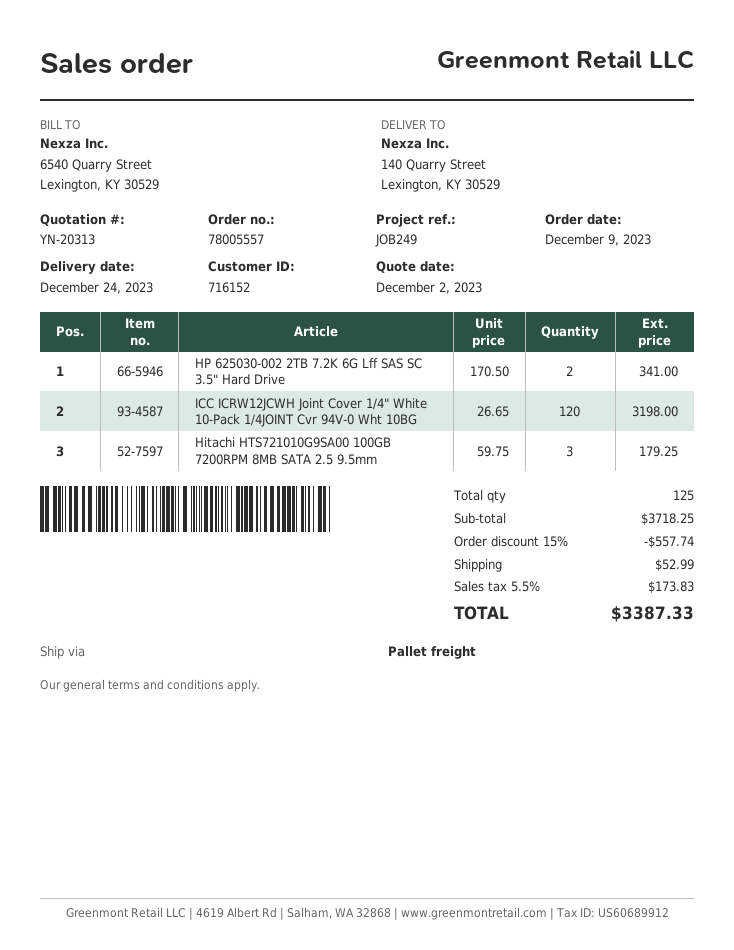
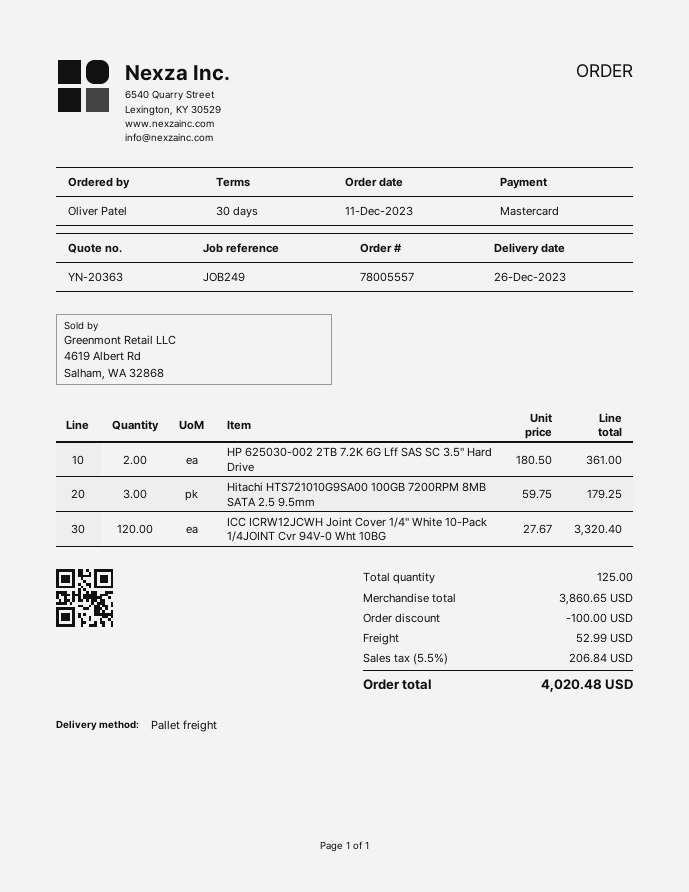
quote number: YN-20313 -> YN-20363
order date: 2023-12-09 -> 2023-12-11
delivery date: 2023-12-24 -> 2023-12-26
HP 625030-002 2TB 7.2K 6G Lff SAS SC 3.5" Hard Drive: 2 x 170.50 = 341.00 -> 2 x 180.50 = 361.00
ICC ICRW12JCWH Joint Cover 1/4" White 10-Pack 1/4JOINT Cvr 94V-0 Wht 10BG: 120 x 26.65 = 3198.00 -> 120 x 27.67 = 3320.40
subtotal: 3718.25 -> 3860.65
discount: 557.74 -> 100.00
tax: 5.5% = 173.83 -> 5.5% = 206.84
total: 3387.33 -> 4020.48

